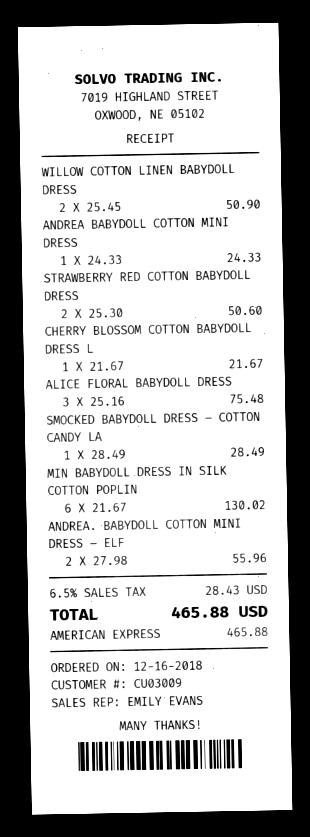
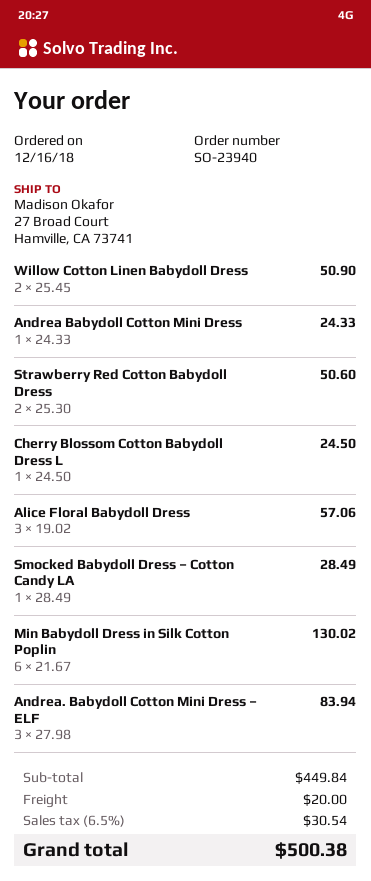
CHERRY BLOSSOM COTTON BABYDOLL DRESS L: 1 x 21.67 = 21.67 -> 1 x 24.50 = 24.50
ALICE FLORAL BABYDOLL DRESS: 3 x 25.16 = 75.48 -> 3 x 19.02 = 57.06
ANDREA. BABYDOLL COTTON MINI DRESS – ELF: 2 x 27.98 = 55.96 -> 3 x 27.98 = 83.94
shipping: none -> 20.00
tax: 6.5% = 28.43 -> 6.5% = 30.54
total: 465.88 -> 500.38

